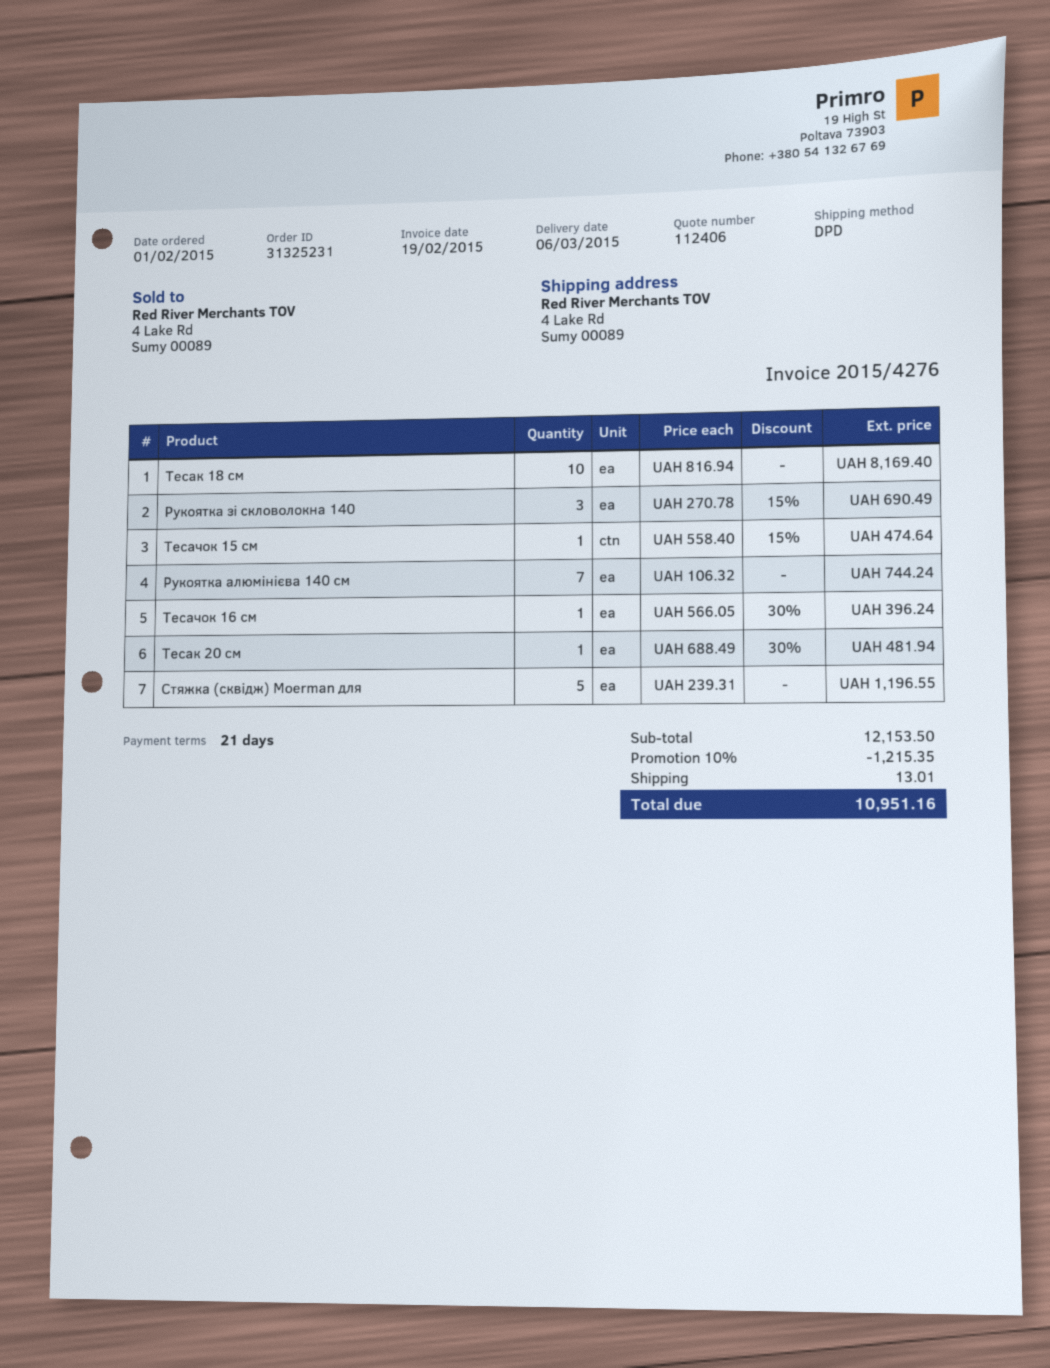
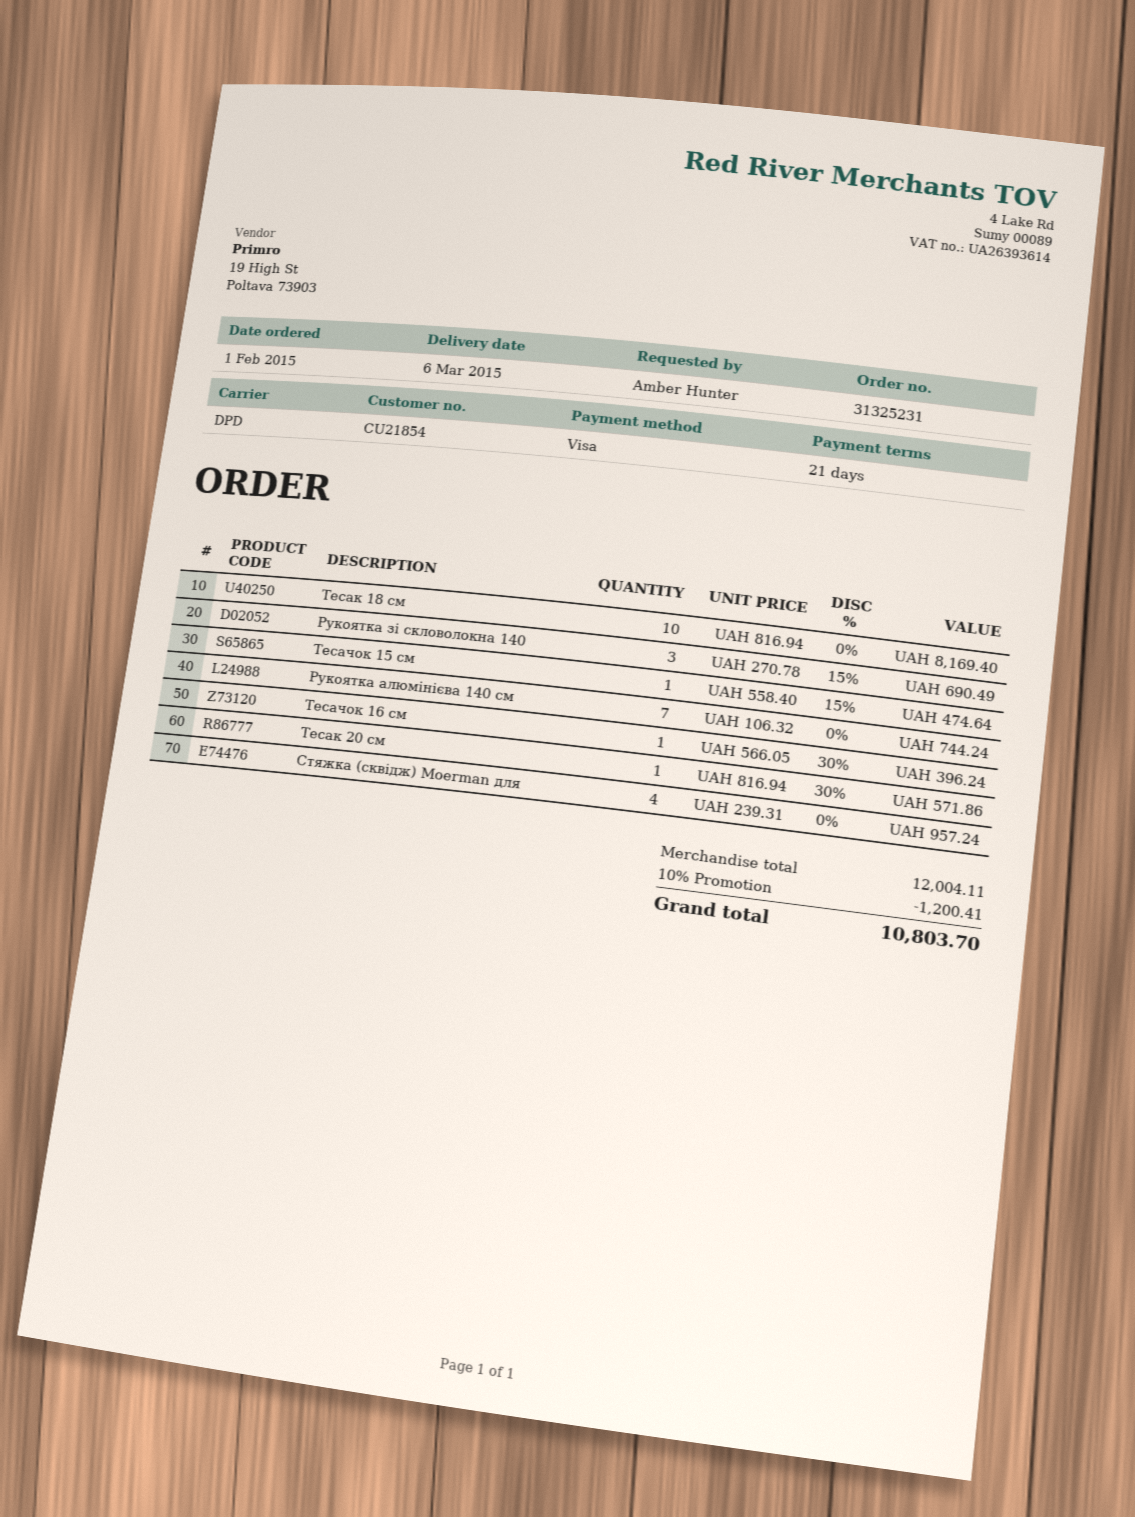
Тесак 20 см: 1 x 688.49 - 30% = 481.94 -> 1 x 816.94 - 30% = 571.86
Стяжка (сквідж) Moerman для: 5 x 239.31 = 1196.55 -> 4 x 239.31 = 957.24
subtotal: 12153.50 -> 12004.11
discount: 10% = 1215.35 -> 10% = 1200.41
shipping: 13.01 -> none
total: 10951.16 -> 10803.70

